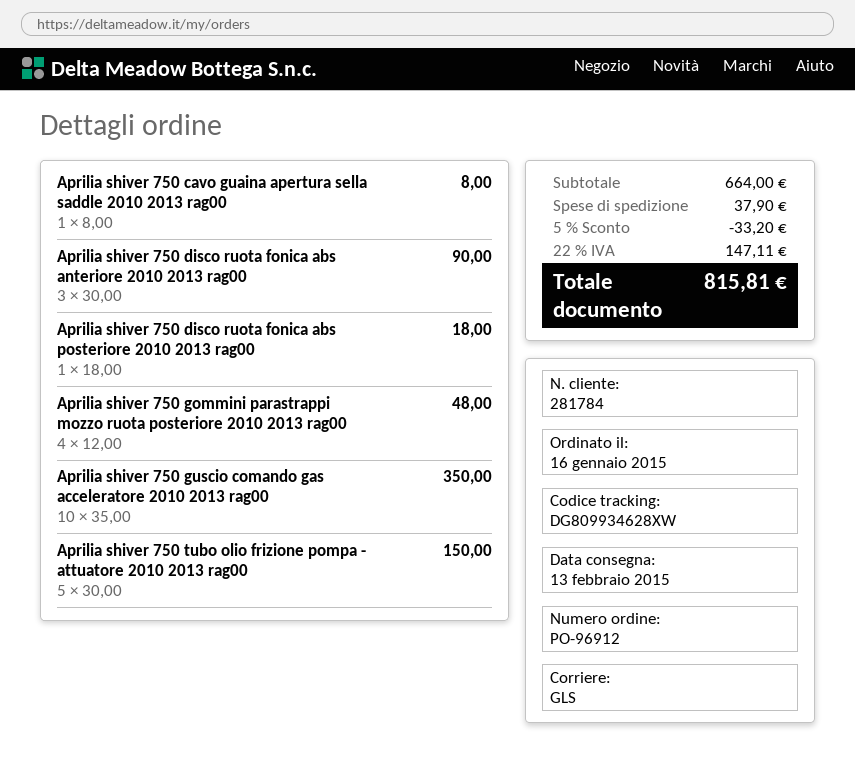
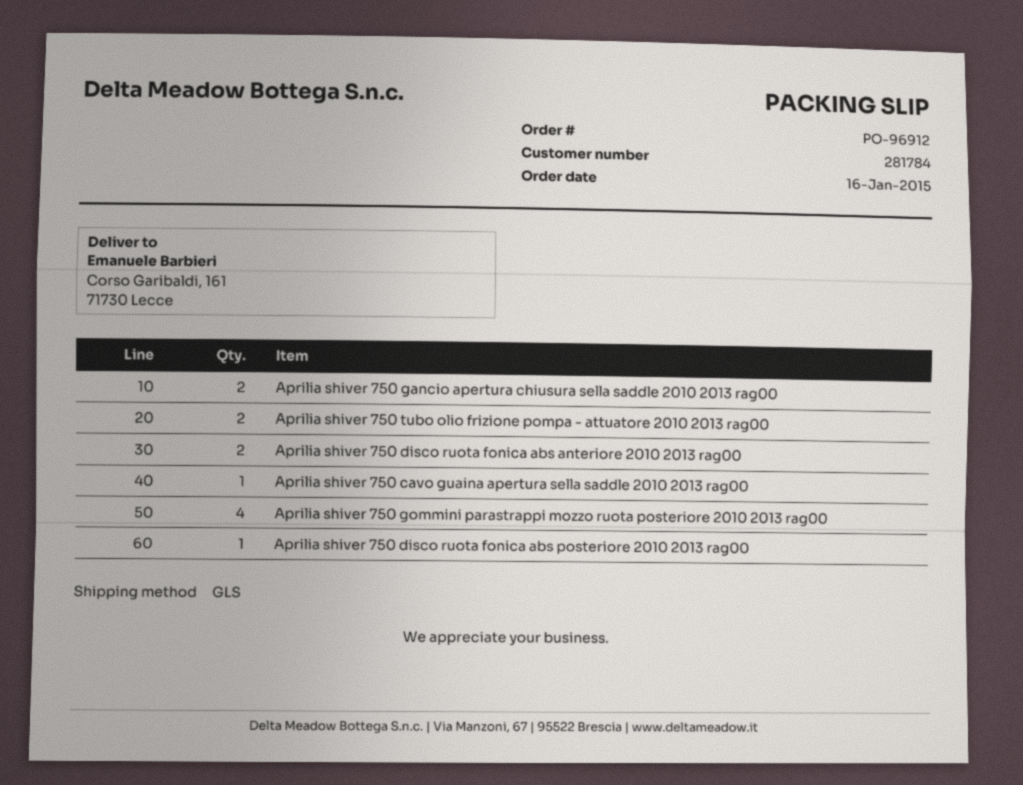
Aprilia shiver 750 disco ruota fonica abs anteriore 2010 2013 rag00: 3 -> 2
Aprilia shiver 750 guscio comando gas acceleratore 2010 2013 rag00: 10 -> none
Aprilia shiver 750 tubo olio frizione pompa - attuatore 2010 2013 rag00: 5 -> 2
Aprilia shiver 750 gancio apertura chiusura sella saddle 2010 2013 rag00: none -> 2

